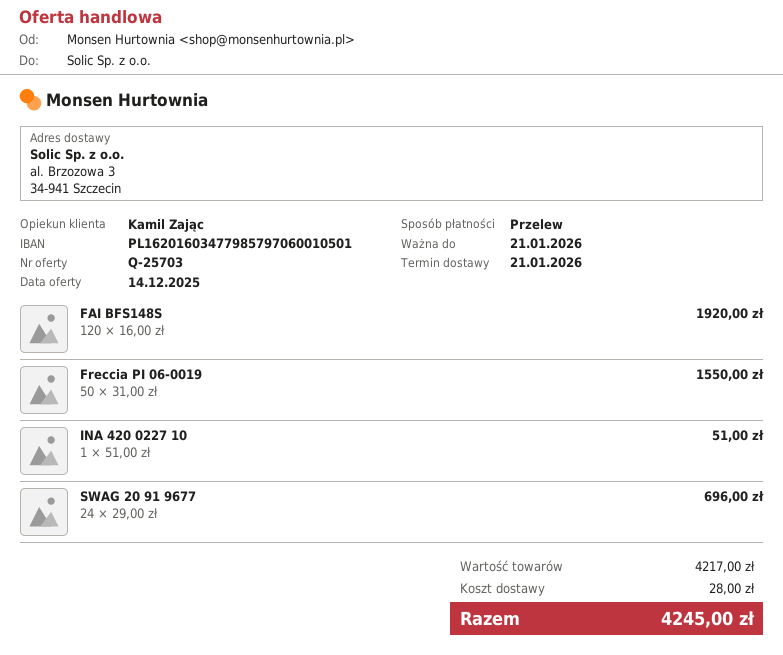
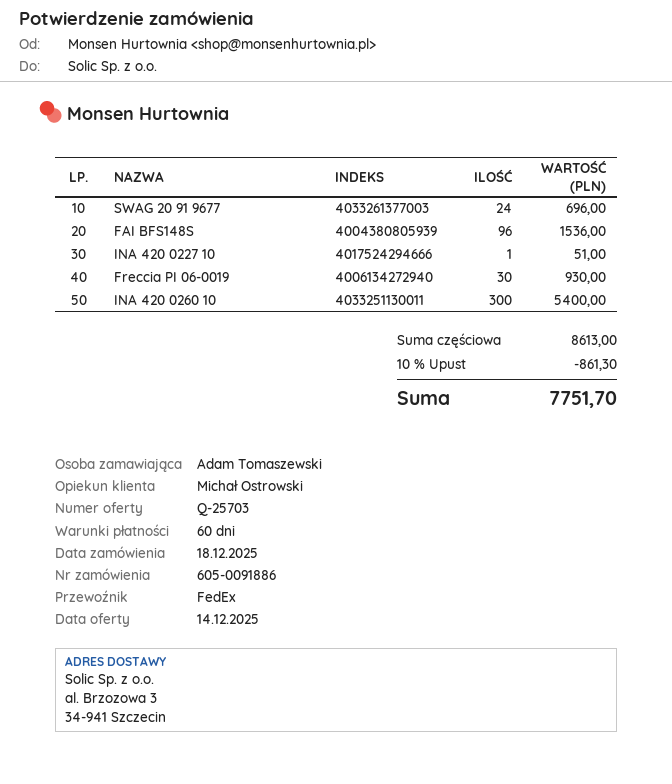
sales rep: Kamil Zając -> Michał Ostrowski
FAI BFS148S: 120 for 1920.00 -> 96 for 1536.00
Freccia PI 06-0019: 50 for 1550.00 -> 30 for 930.00
INA 420 0260 10: none -> 300 for 5400.00
subtotal: 4217.00 -> 8613.00
discount: none -> 10% = 861.30
shipping: 28.00 -> none
total: 4245.00 -> 7751.70

